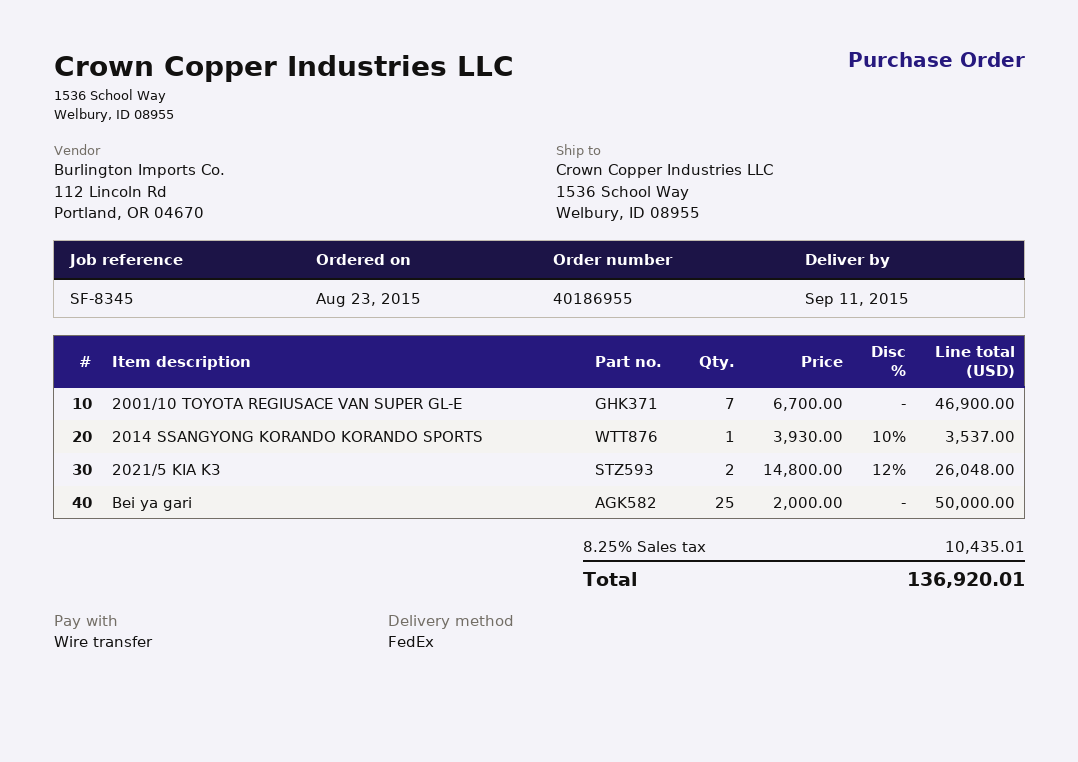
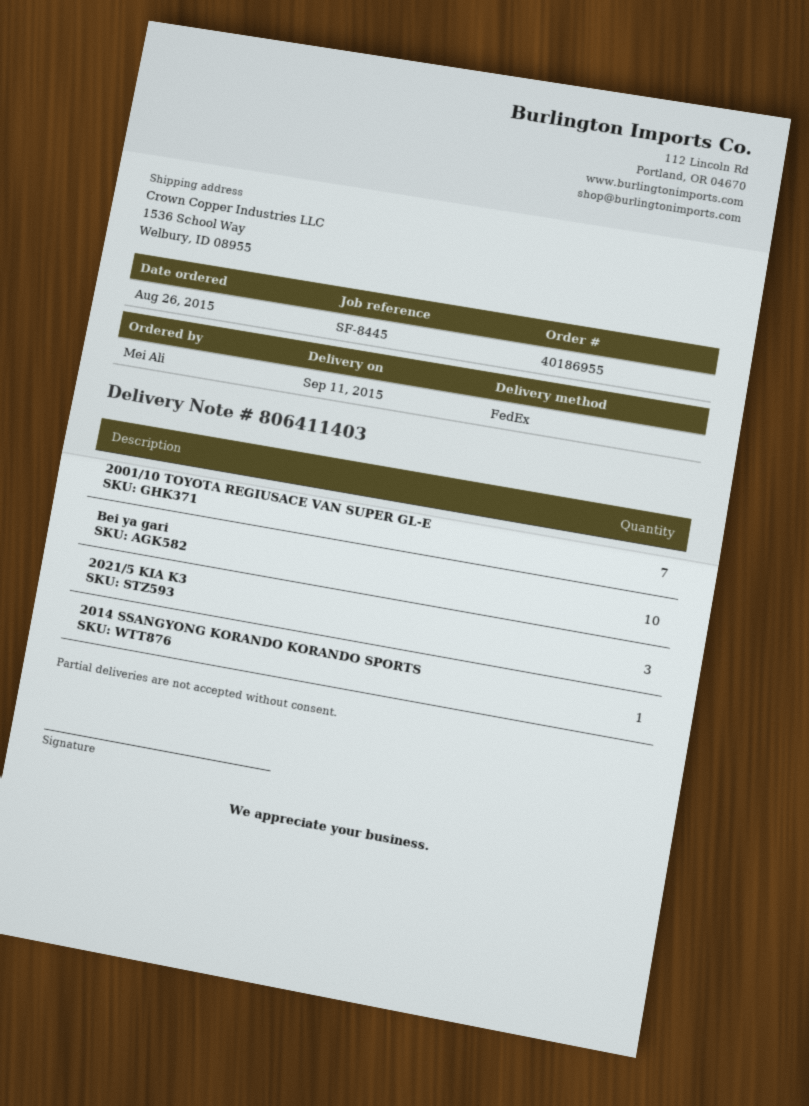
order date: 2015-08-23 -> 2015-08-26
reference: SF-8345 -> SF-8445
2021/5 KIA K3: 2 -> 3
Bei ya gari: 25 -> 10

